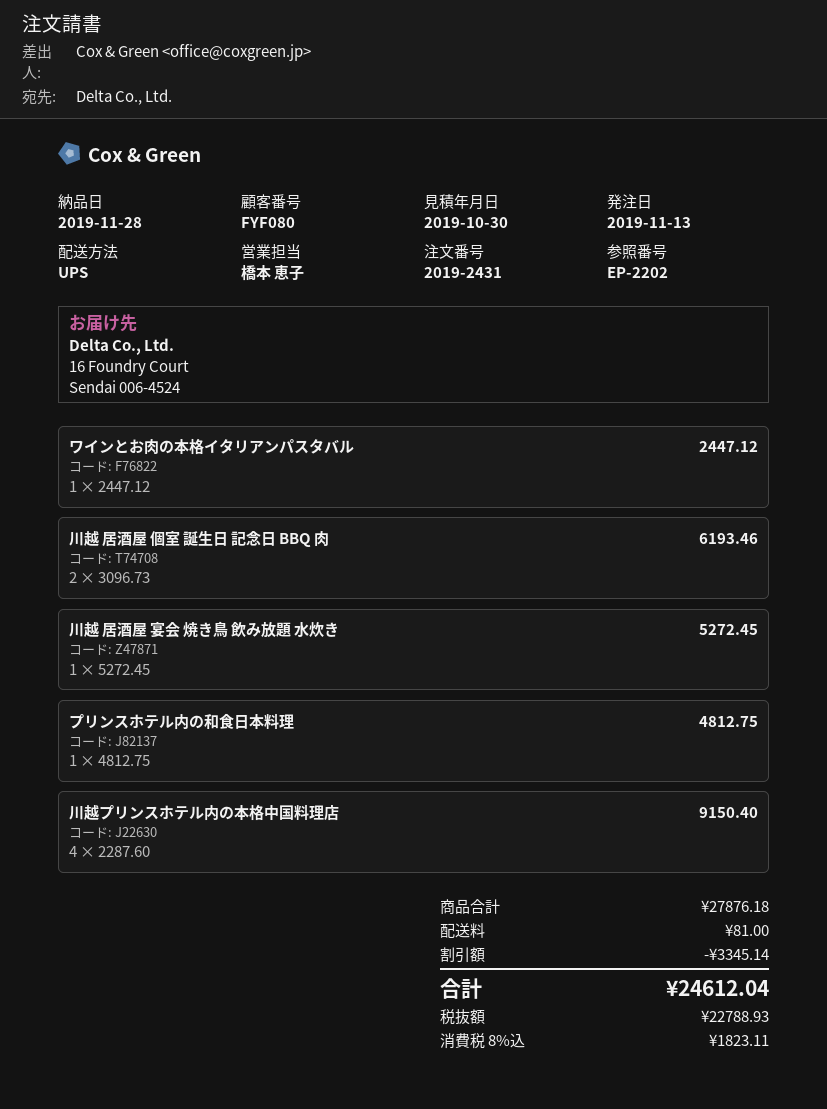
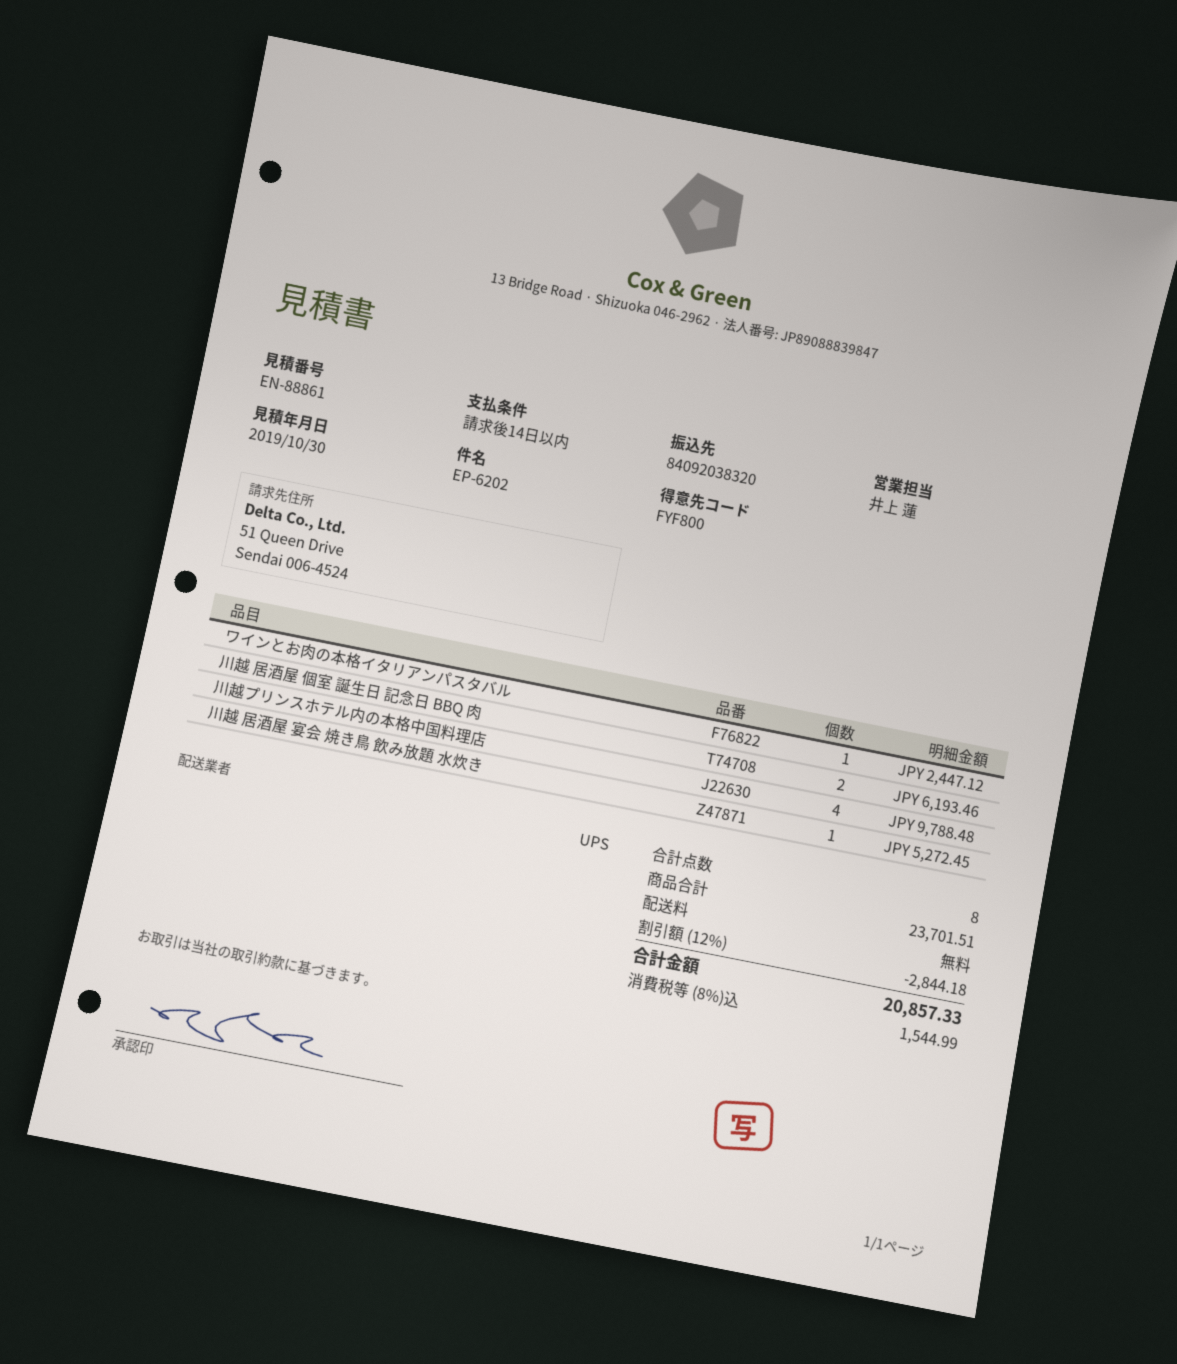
customer number: FYF080 -> FYF800
reference: EP-2202 -> EP-6202
sales rep: 橋本 恵子 -> 井上 蓮
プリンスホテル内の和食日本料理: 1 for 4812.75 -> none
川越プリンスホテル内の本格中国料理店: 4 for 9150.40 -> 4 for 9788.48
subtotal: 27876.18 -> 23701.51
discount: 3345.14 -> 2844.18
shipping: 81.00 -> 0.00
tax: 8% = 1823.11 -> 8% = 1544.99
total: 24612.04 -> 20857.33

